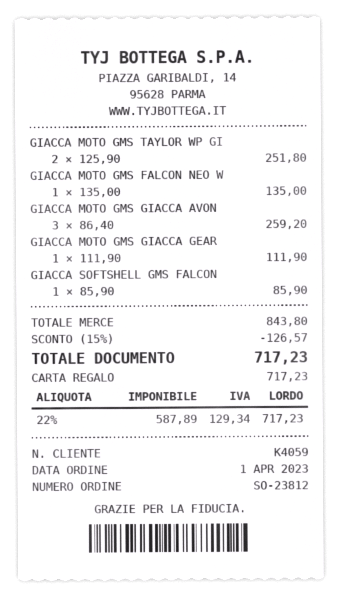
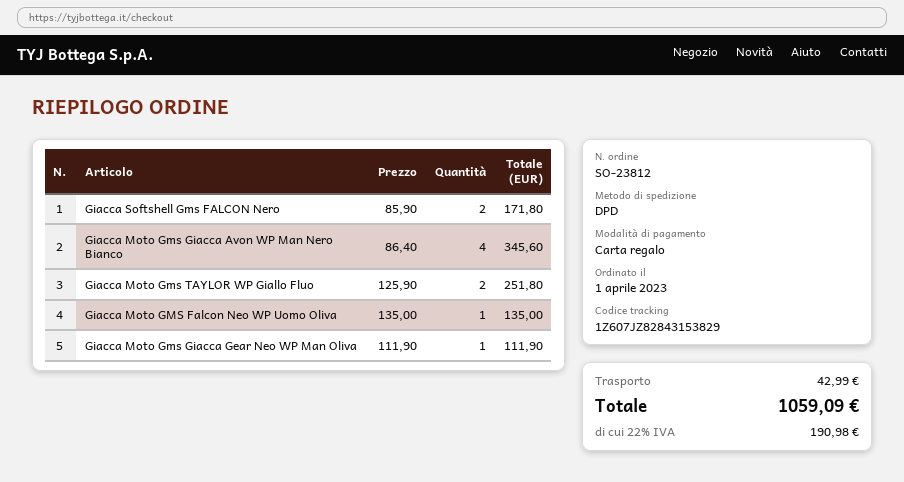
GIACCA MOTO GMS GIACCA AVON: 3 x 86.40 = 259.20 -> 4 x 86.40 = 345.60
GIACCA SOFTSHELL GMS FALCON: 1 x 85.90 = 85.90 -> 2 x 85.90 = 171.80
discount: 15% = 126.57 -> none
shipping: none -> 42.99
tax: 22% = 129.34 -> 22% = 190.98
total: 717.23 -> 1059.09

